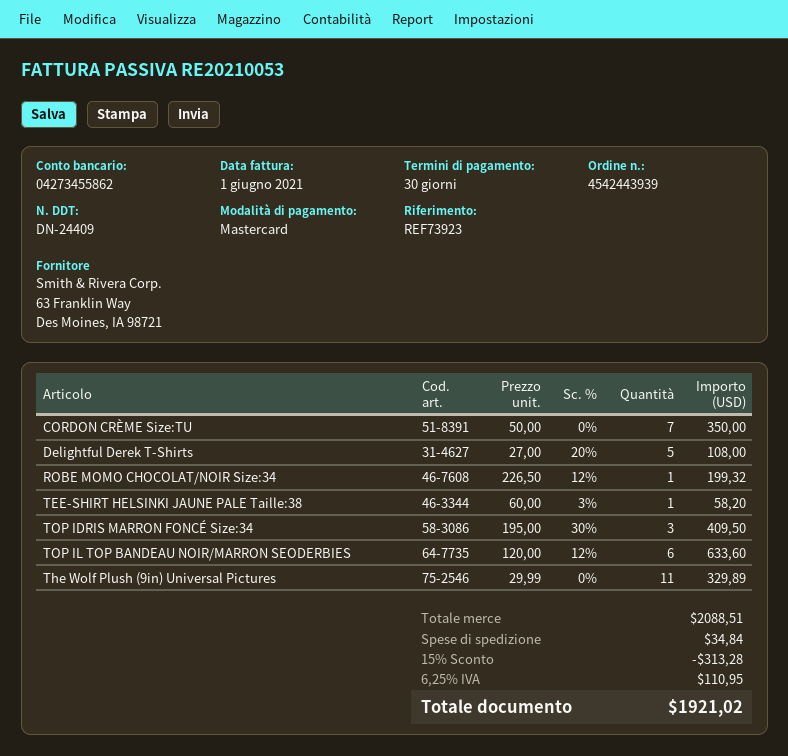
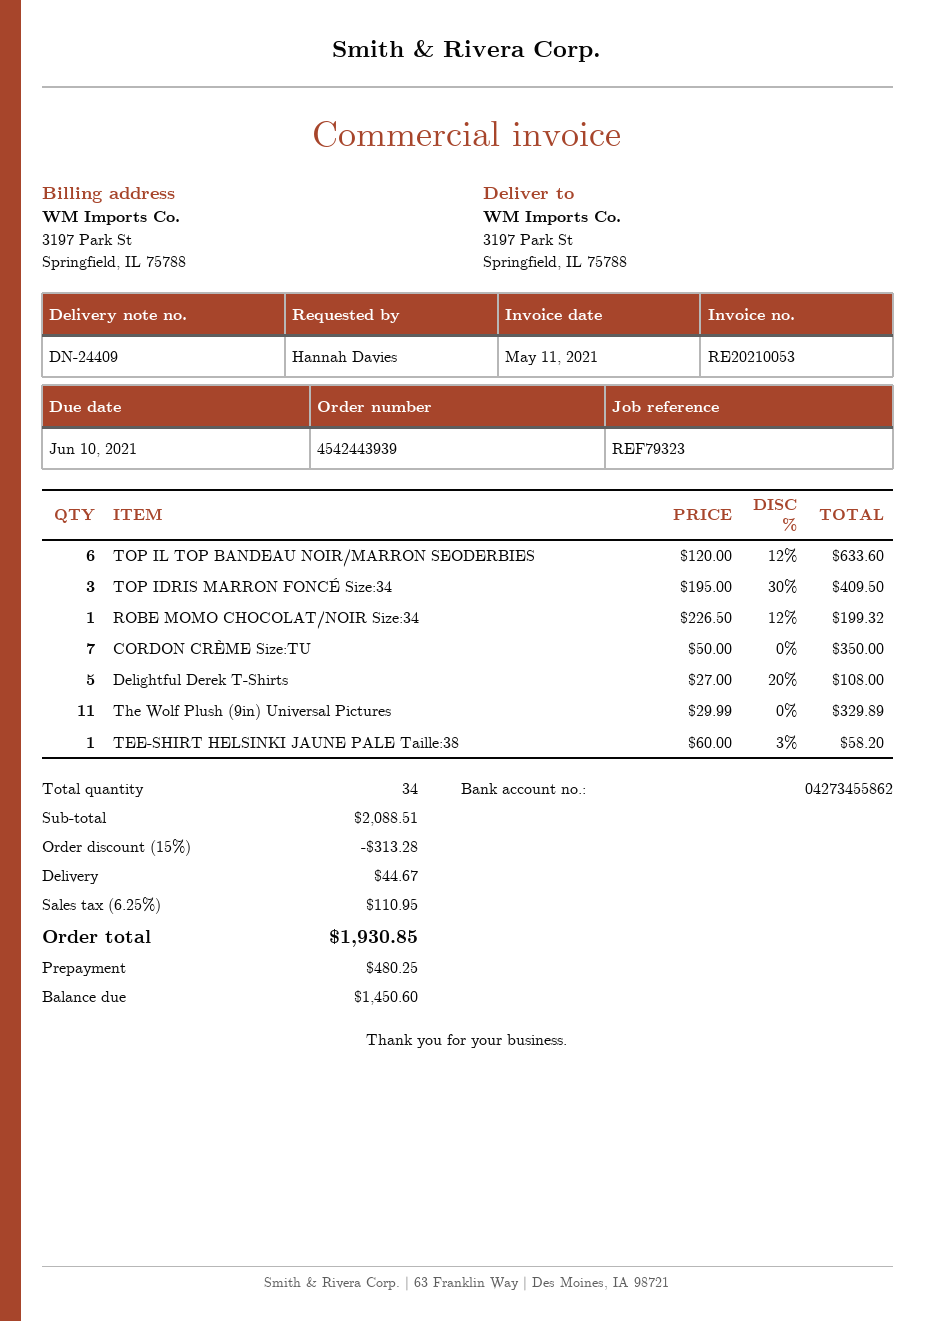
invoice date: 2021-06-01 -> 2021-05-11
reference: REF73923 -> REF79323
shipping: 34.84 -> 44.67
total: 1921.02 -> 1930.85

